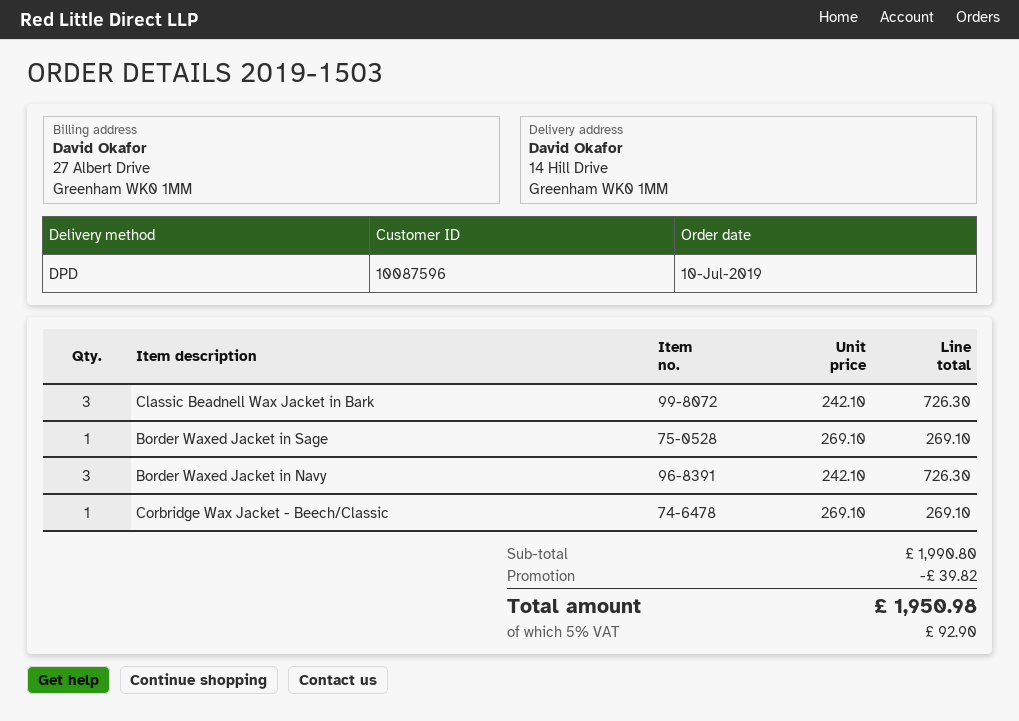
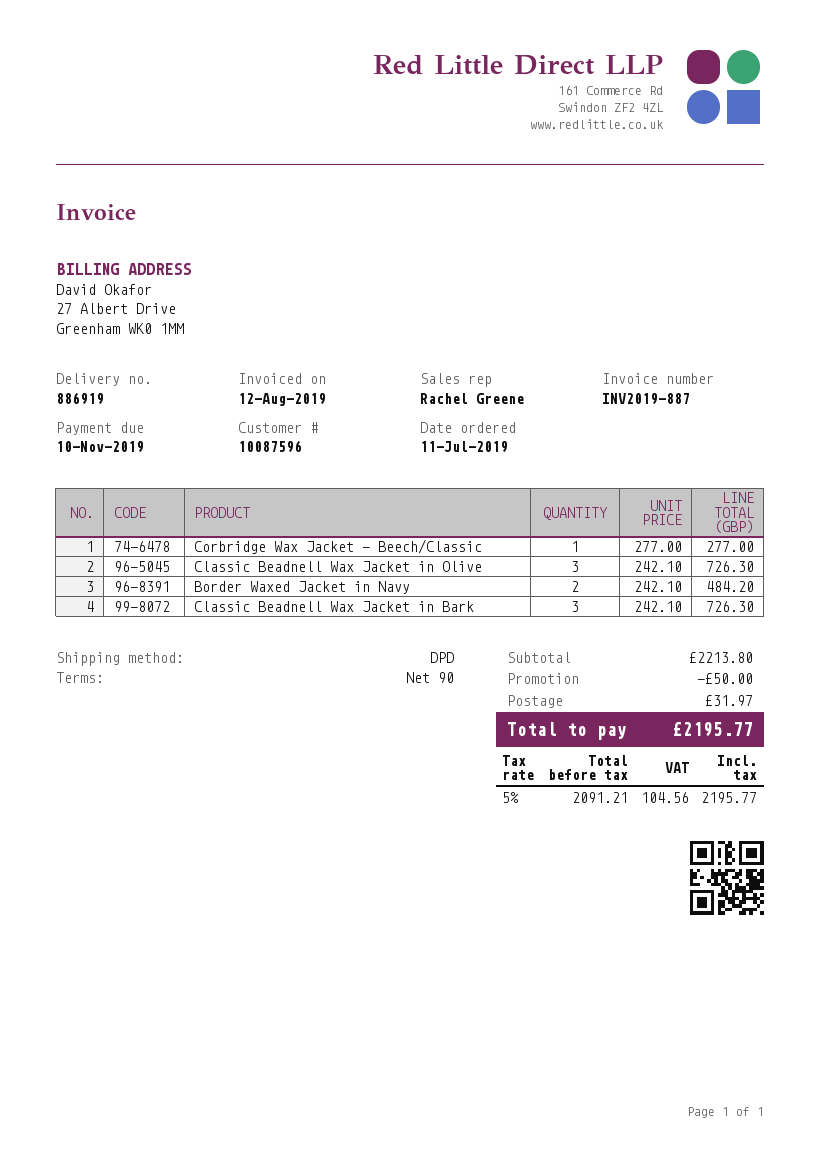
order date: 2019-07-10 -> 2019-07-11
Border Waxed Jacket in Sage: 1 x 269.10 = 269.10 -> none
Border Waxed Jacket in Navy: 3 x 242.10 = 726.30 -> 2 x 242.10 = 484.20
Corbridge Wax Jacket - Beech/Classic: 1 x 269.10 = 269.10 -> 1 x 277.00 = 277.00
Classic Beadnell Wax Jacket in Olive: none -> 3 x 242.10 = 726.30
subtotal: 1990.80 -> 2213.80
discount: 39.82 -> 50.00
shipping: none -> 31.97
tax: 5% = 92.90 -> 5% = 104.56
total: 1950.98 -> 2195.77

